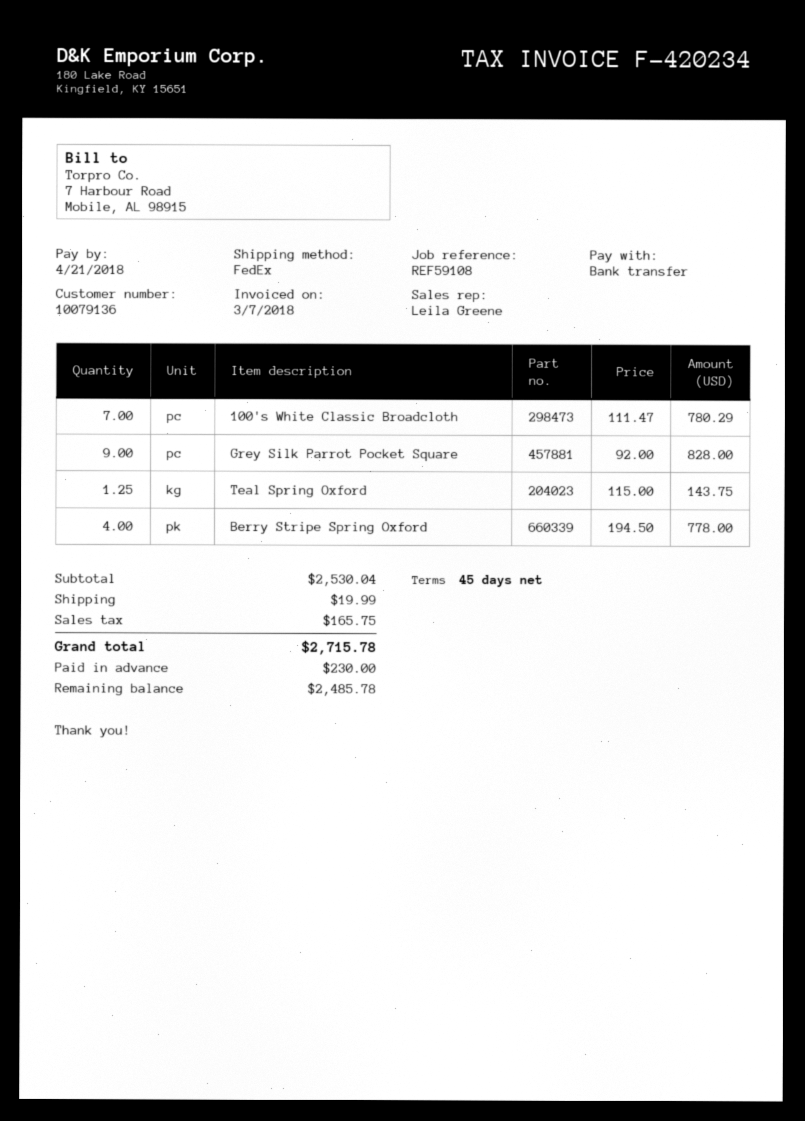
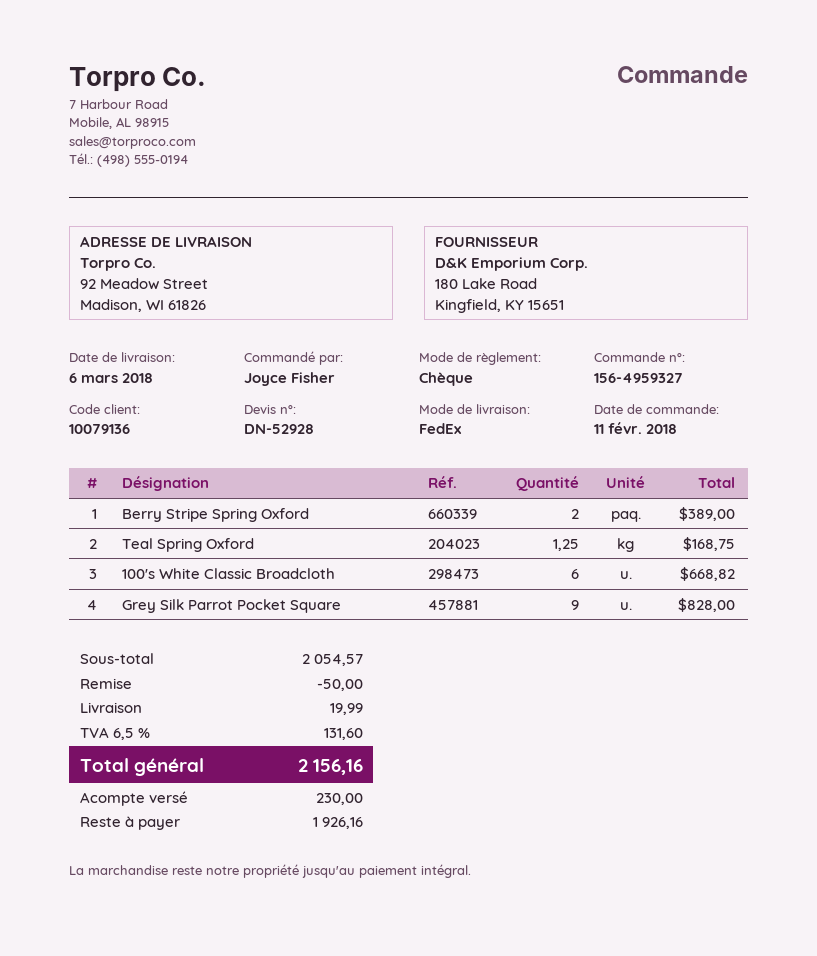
payment method: bank transfer -> cheque
100's White Classic Broadcloth: 7 for 780.29 -> 6 for 668.82
Teal Spring Oxford: 1.25 for 143.75 -> 1.25 for 168.75
Berry Stripe Spring Oxford: 4 for 778.00 -> 2 for 389.00
subtotal: 2530.04 -> 2054.57
discount: none -> 50.00
tax: 165.75 -> 131.60
total: 2715.78 -> 2156.16
balance: 2485.78 -> 1926.16

